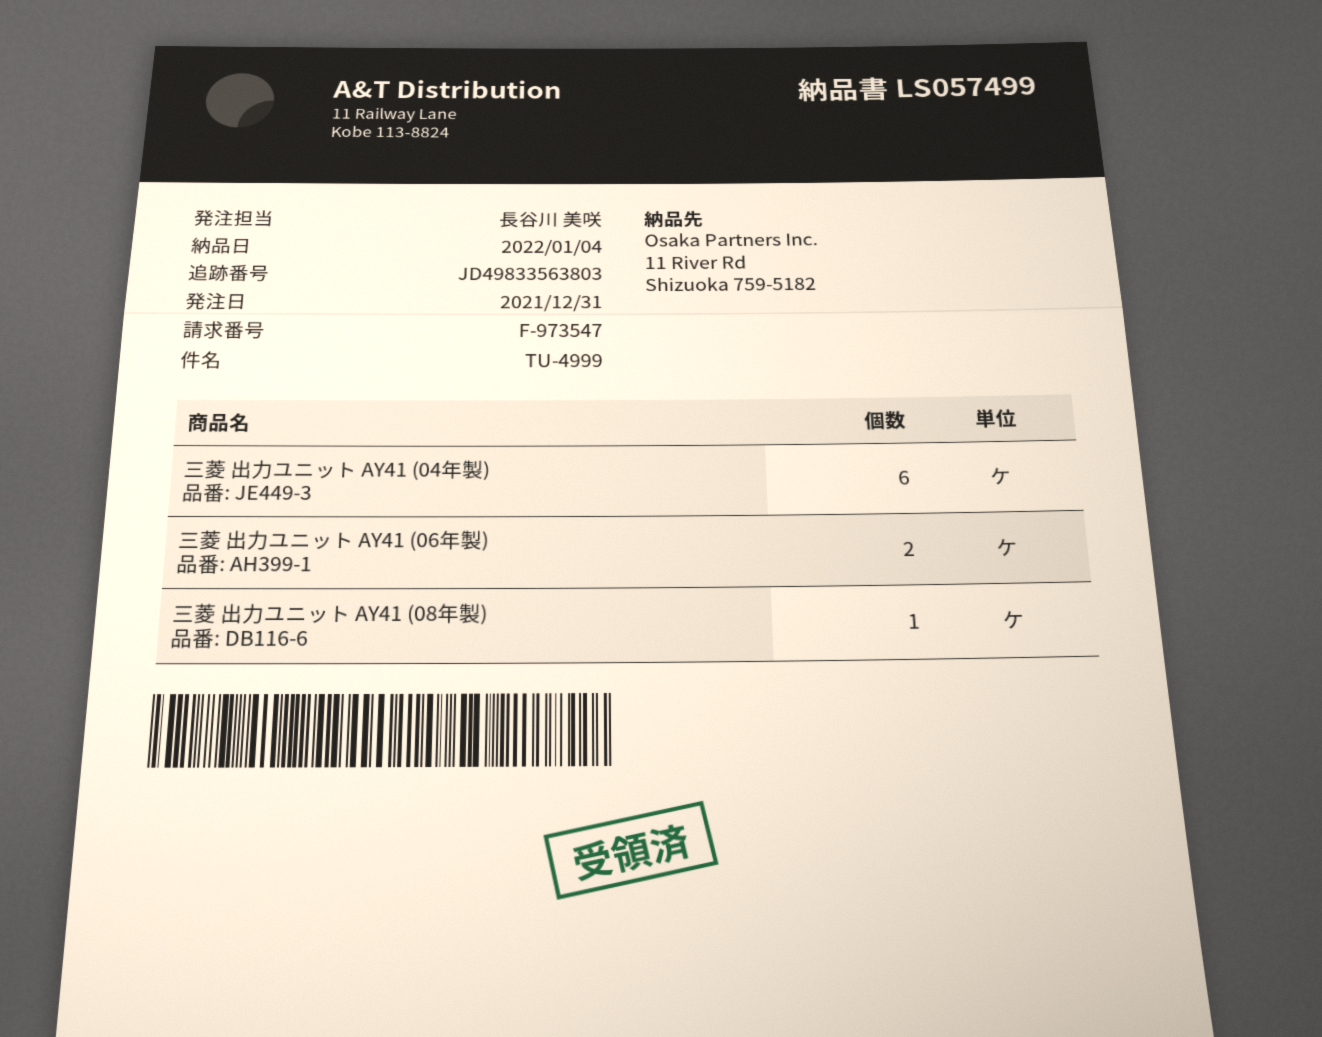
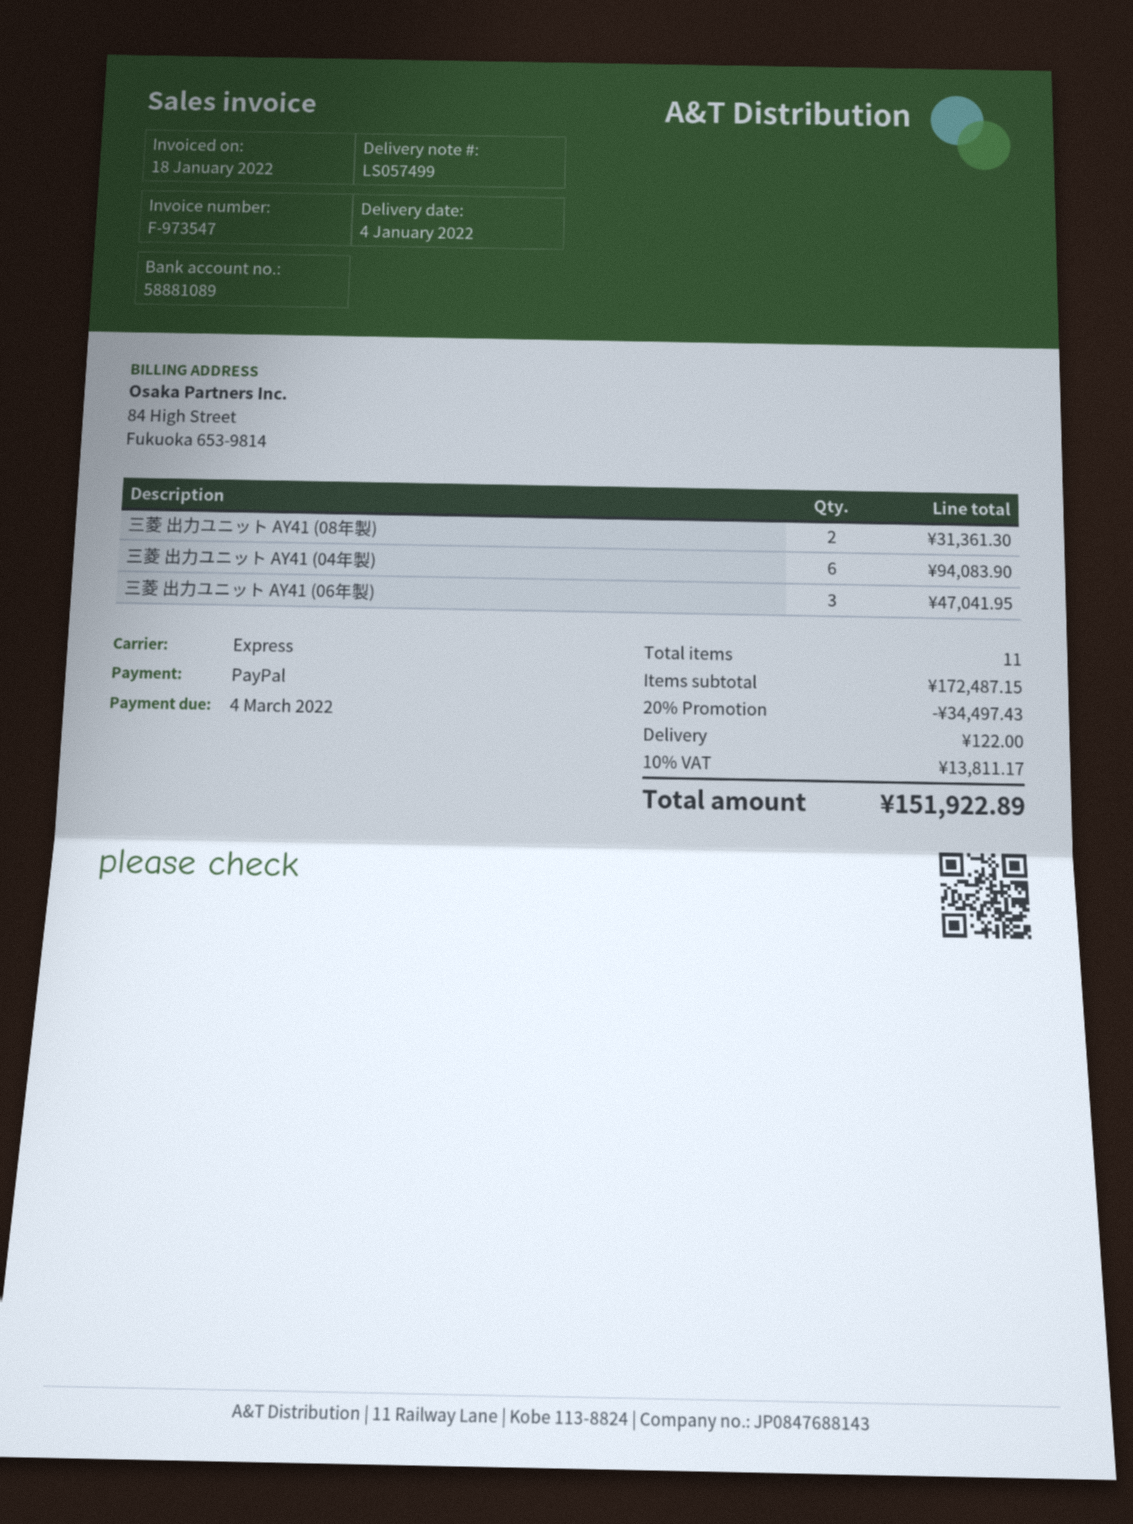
三菱 出力ユニット AY41 (06年製): 2 -> 3
三菱 出力ユニット AY41 (08年製): 1 -> 2

